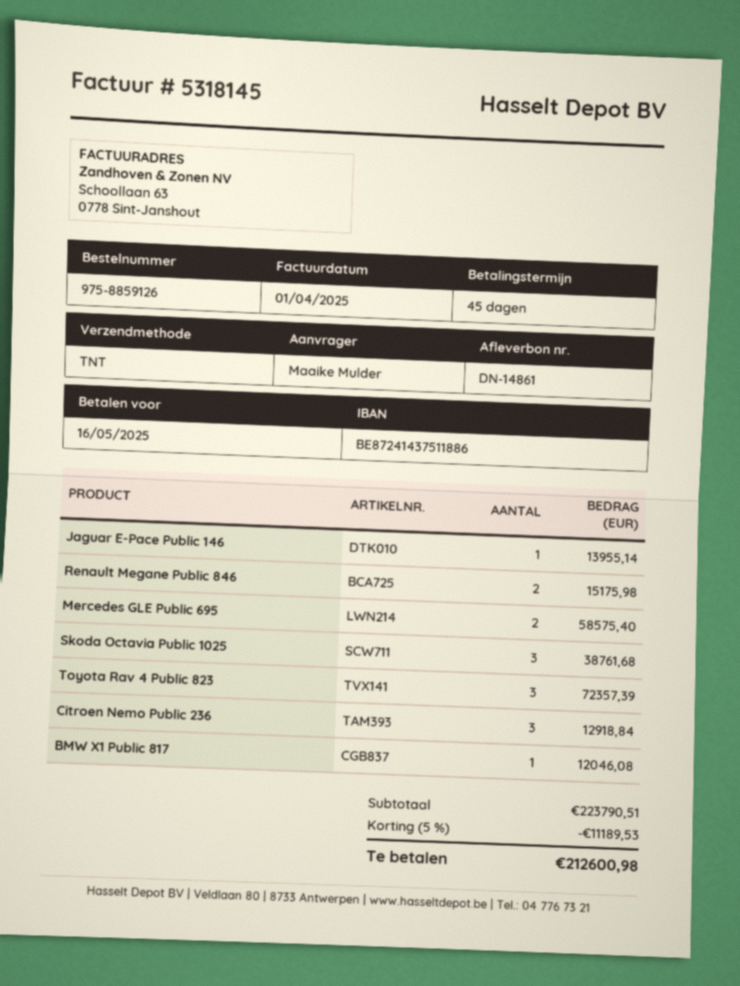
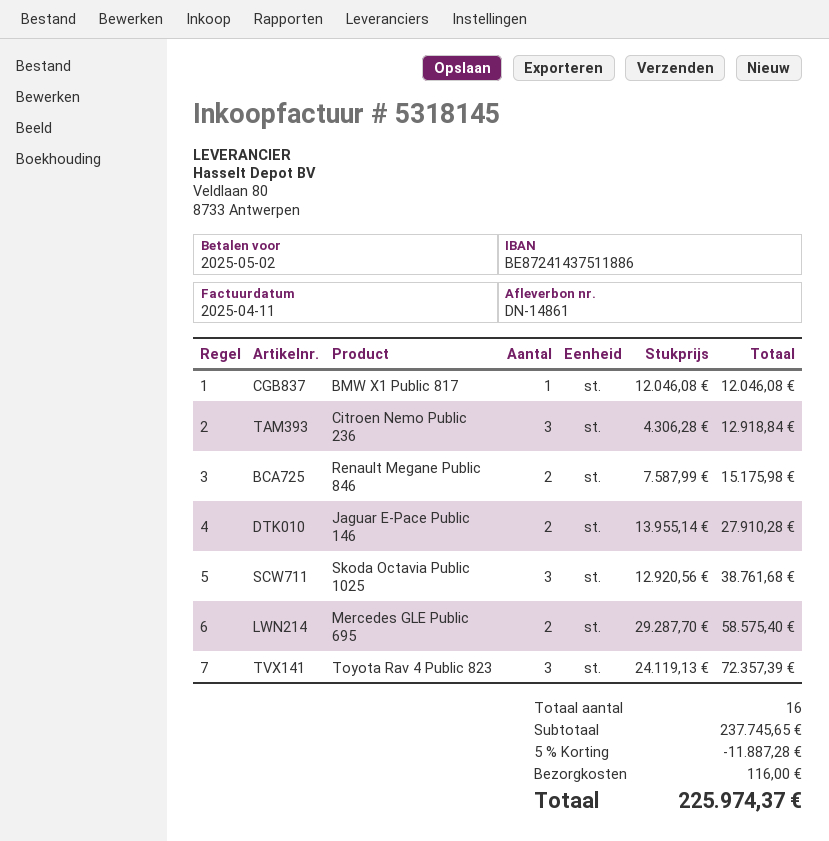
invoice date: 2025-04-01 -> 2025-04-11
due date: 2025-05-16 -> 2025-05-02
Jaguar E-Pace Public 146: 1 for 13955.14 -> 2 for 27910.28
subtotal: 223790.51 -> 237745.65
discount: 5% = 11189.53 -> 5% = 11887.28
shipping: none -> 116.00
total: 212600.98 -> 225974.37

